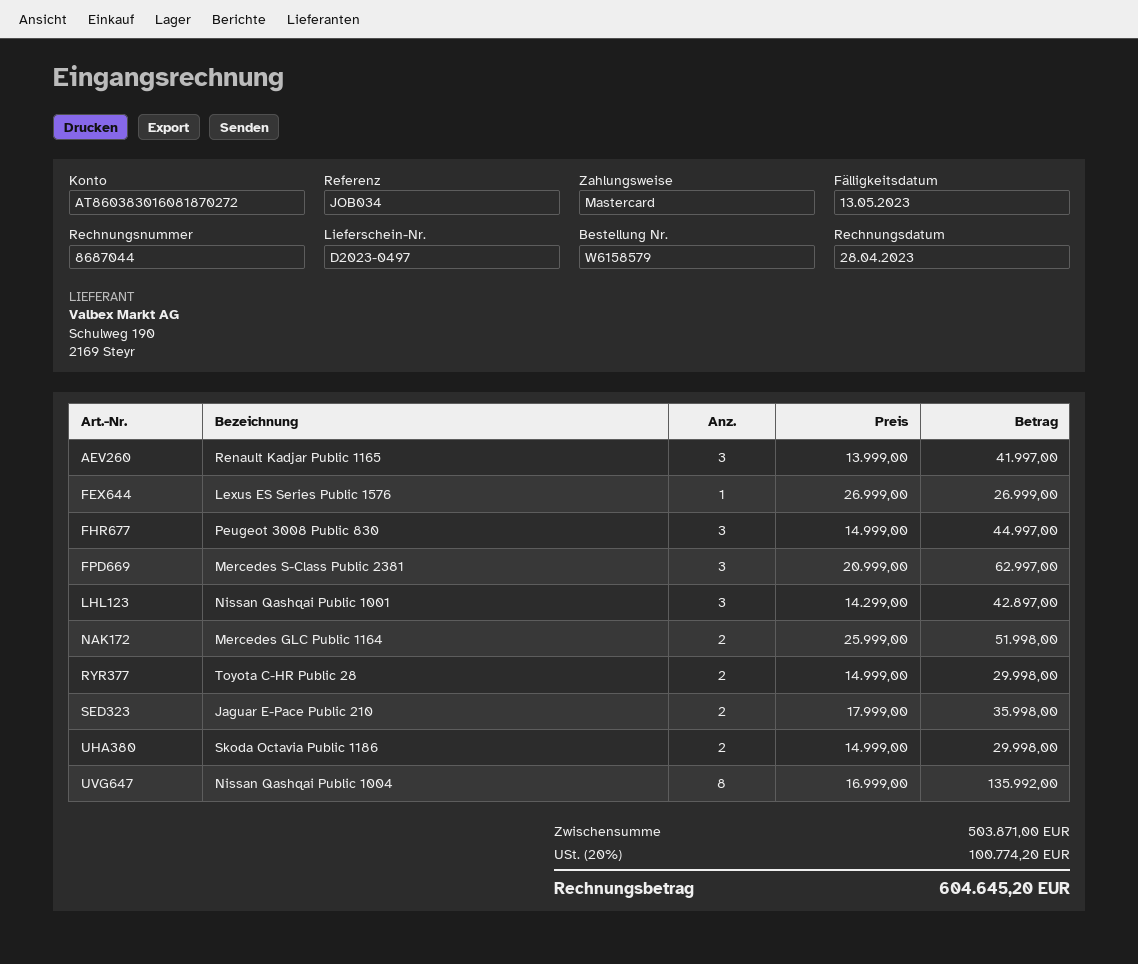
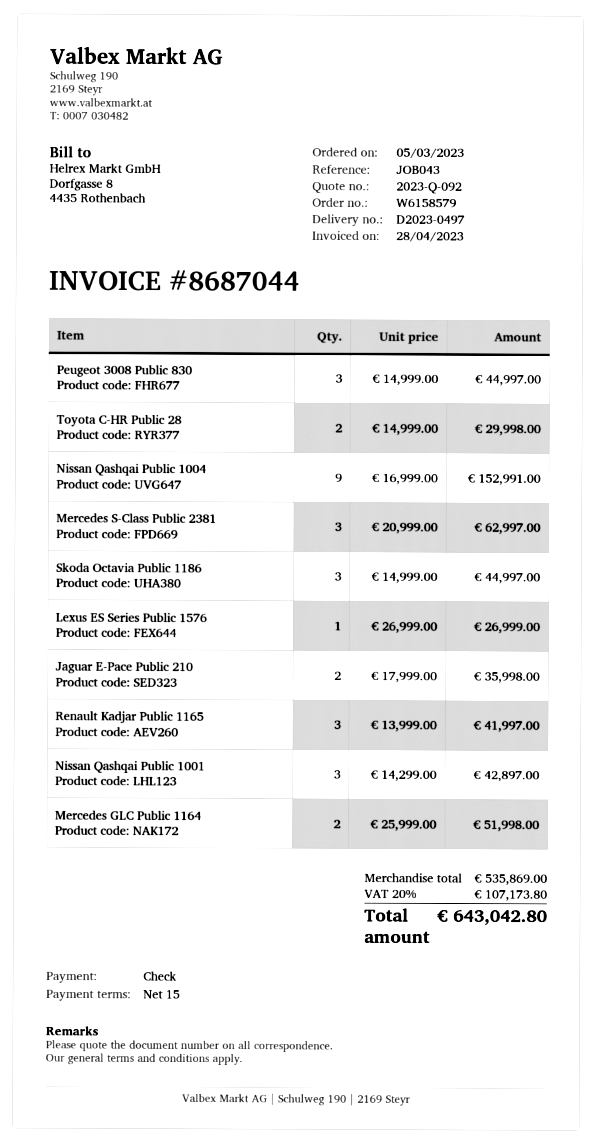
reference: JOB034 -> JOB043
payment method: Mastercard -> cheque
Skoda Octavia Public 1186: 2 x 14999.00 = 29998.00 -> 3 x 14999.00 = 44997.00
Nissan Qashqai Public 1004: 8 x 16999.00 = 135992.00 -> 9 x 16999.00 = 152991.00
subtotal: 503871.00 -> 535869.00
tax: 20% = 100774.20 -> 20% = 107173.80
total: 604645.20 -> 643042.80

